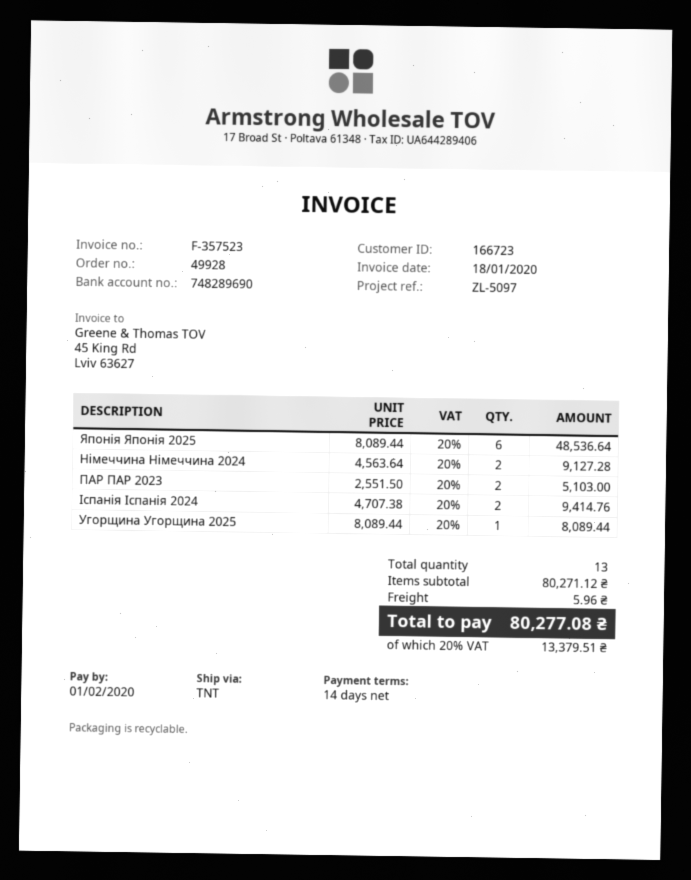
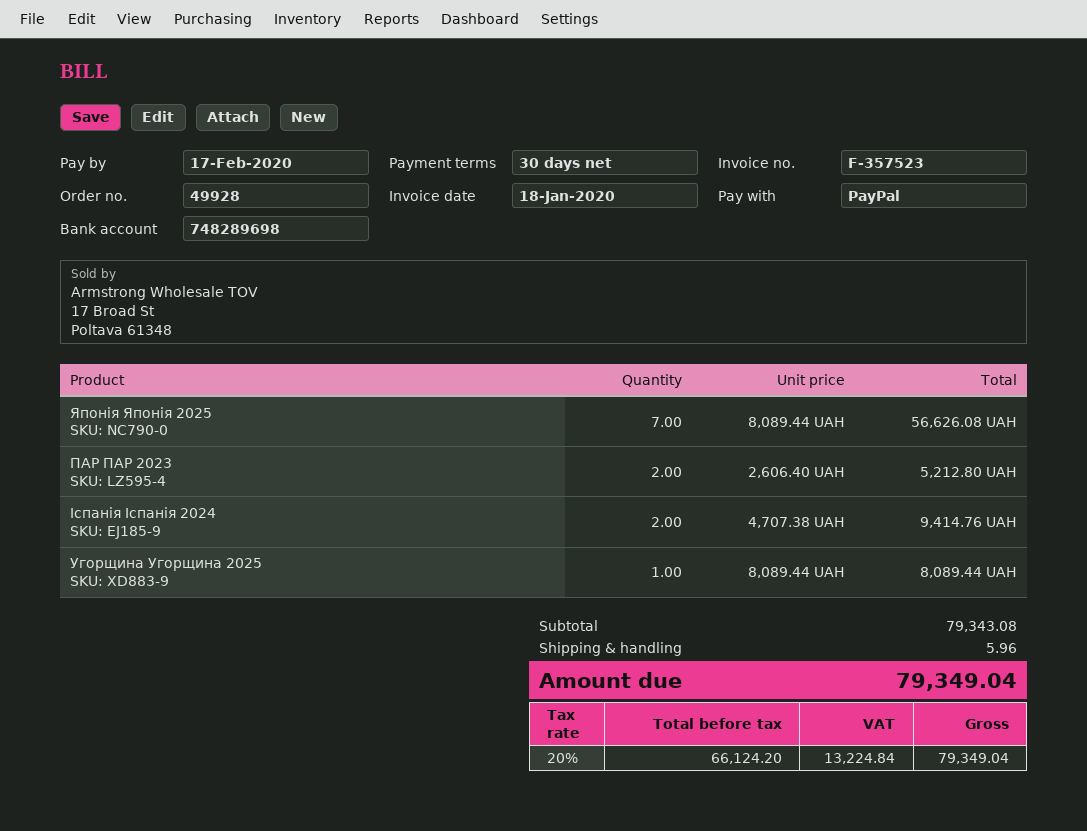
payment terms: 14 days -> 30 days
due date: 2020-02-01 -> 2020-02-17
bank account: 748289690 -> 748289698
Японія Японія 2025: 6 x 8089.44 = 48536.64 -> 7 x 8089.44 = 56626.08
Німеччина Німеччина 2024: 2 x 4563.64 = 9127.28 -> none
ПАР ПАР 2023: 2 x 2551.50 = 5103.00 -> 2 x 2606.40 = 5212.80
subtotal: 80271.12 -> 79343.08
tax: 20% = 13379.51 -> 20% = 13224.84
total: 80277.08 -> 79349.04

